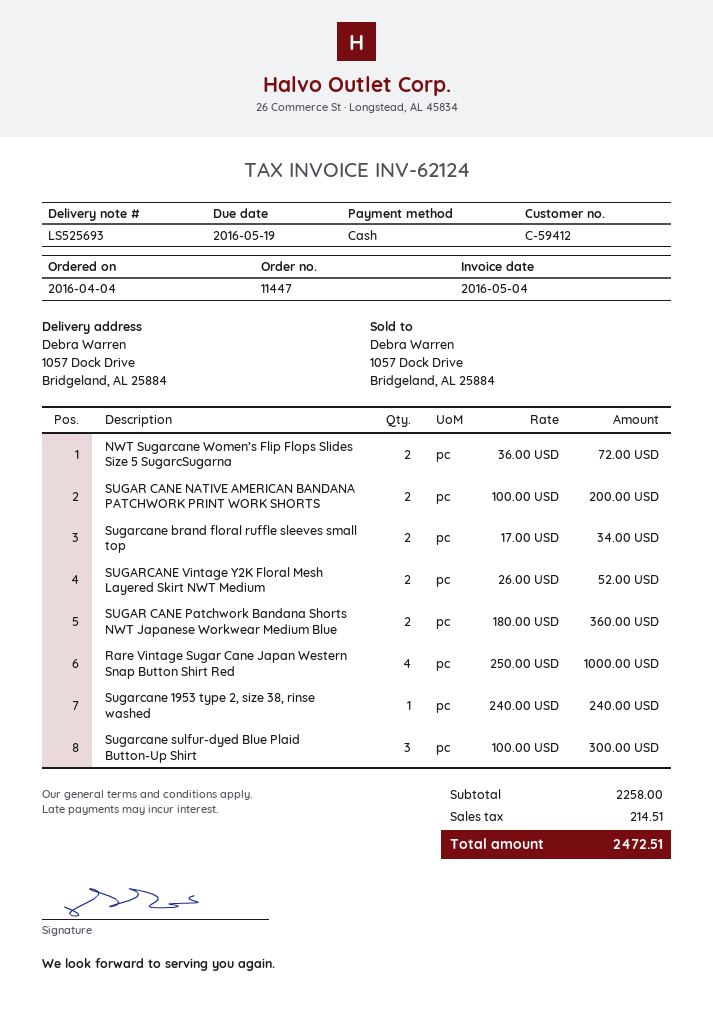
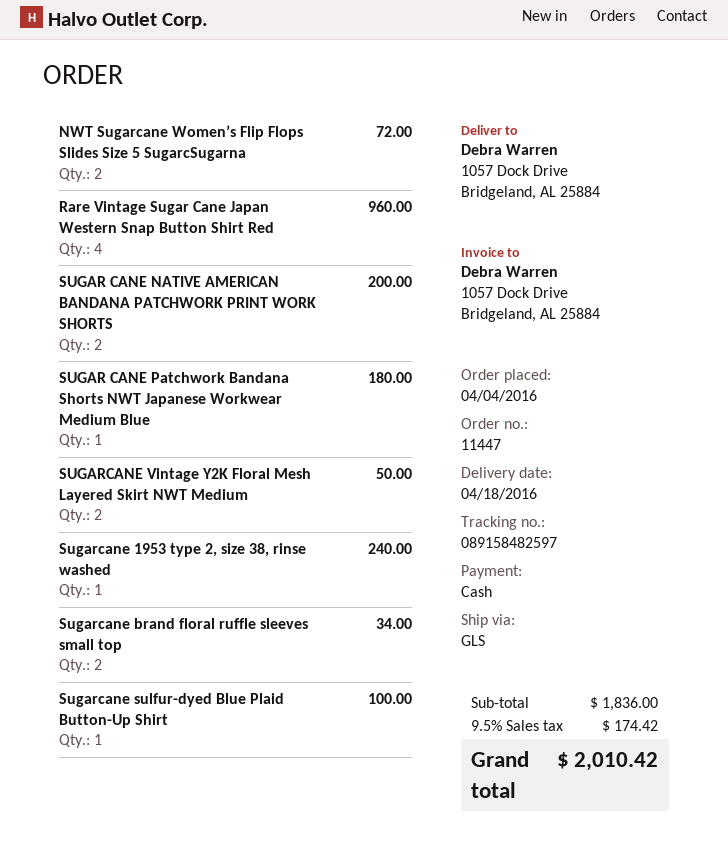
SUGARCANE Vintage Y2K Floral Mesh Layered Skirt NWT Medium: 2 for 52.00 -> 2 for 50.00
SUGAR CANE Patchwork Bandana Shorts NWT Japanese Workwear Medium Blue: 2 for 360.00 -> 1 for 180.00
Rare Vintage Sugar Cane Japan Western Snap Button Shirt Red: 4 for 1000.00 -> 4 for 960.00
Sugarcane sulfur-dyed Blue Plaid Button-Up Shirt: 3 for 300.00 -> 1 for 100.00
subtotal: 2258.00 -> 1836.00
tax: 214.51 -> 174.42
total: 2472.51 -> 2010.42

